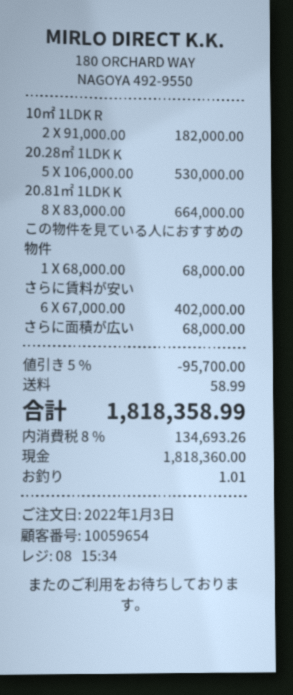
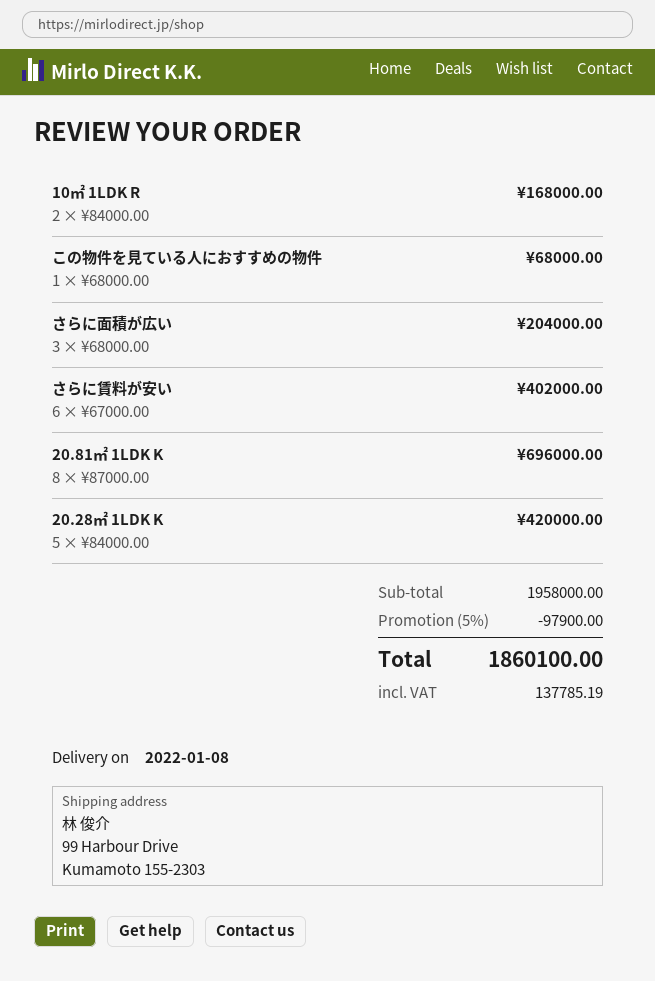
10㎡ 1LDK R: 2 x 91000.00 = 182000.00 -> 2 x 84000.00 = 168000.00
20.28㎡ 1LDK K: 5 x 106000.00 = 530000.00 -> 5 x 84000.00 = 420000.00
20.81㎡ 1LDK K: 8 x 83000.00 = 664000.00 -> 8 x 87000.00 = 696000.00
さらに面積が広い: 1 x 68000.00 = 68000.00 -> 3 x 68000.00 = 204000.00
discount: 5% = 95700.00 -> 5% = 97900.00
shipping: 58.99 -> none
tax: 134693.26 -> 137785.19
total: 1818358.99 -> 1860100.00

